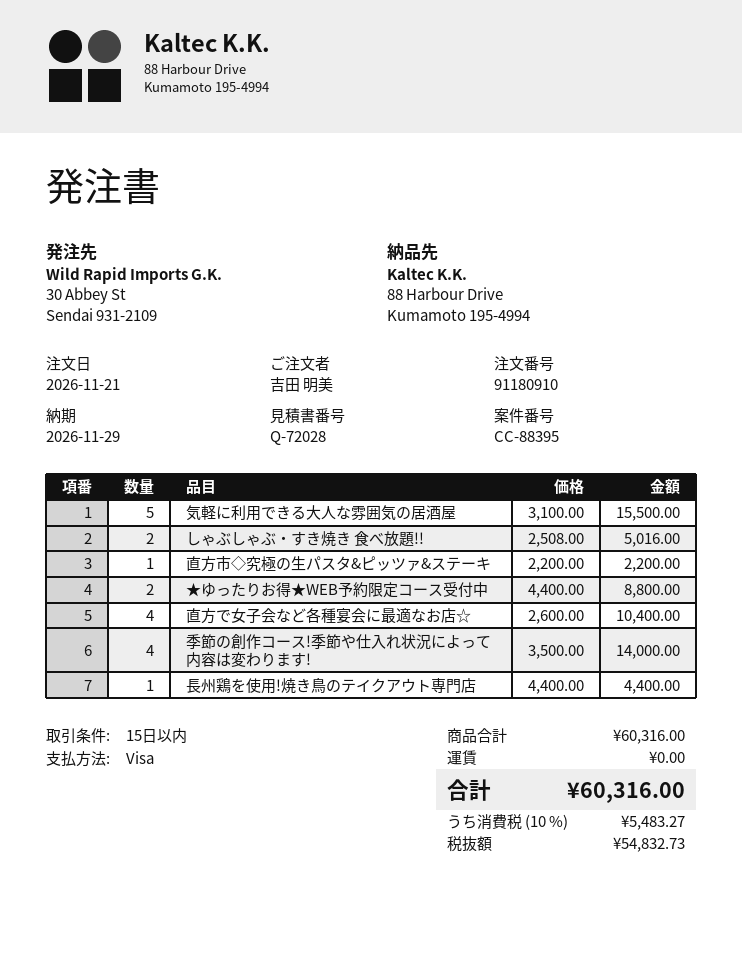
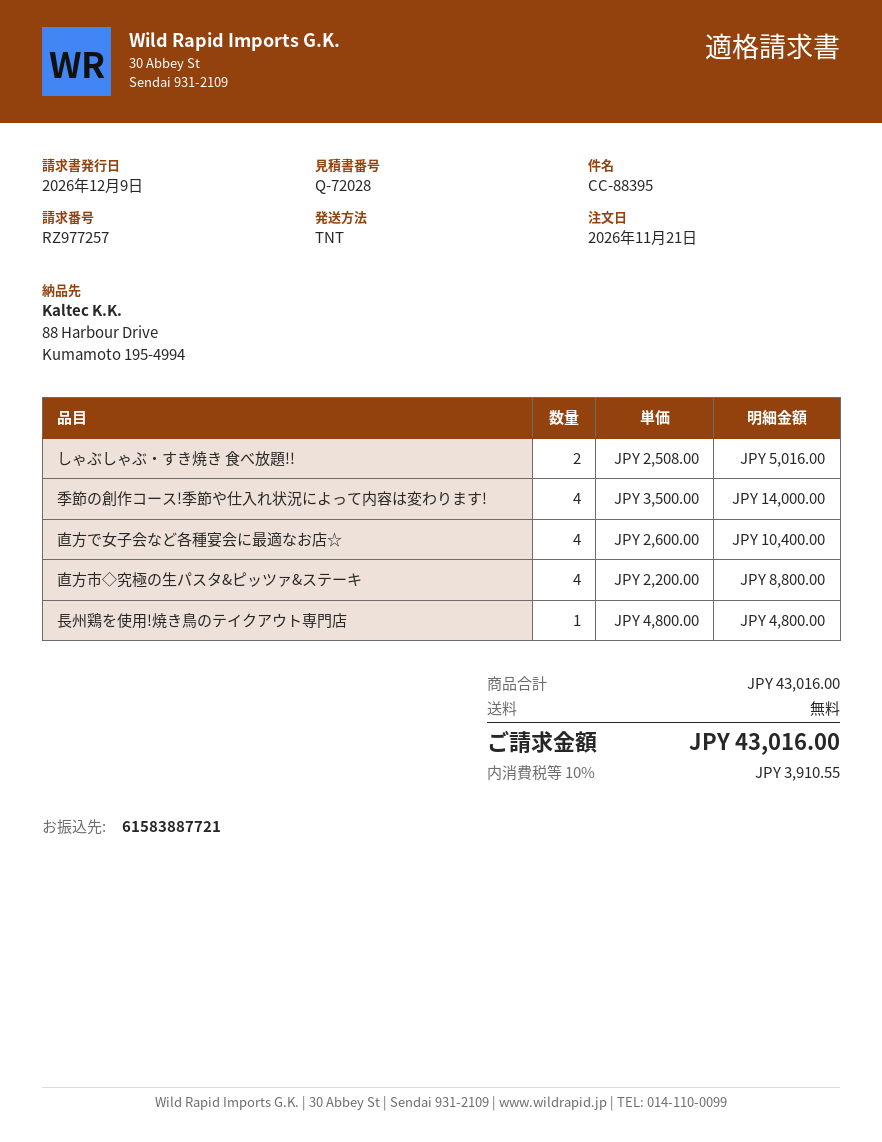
気軽に利用できる大人な雰囲気の居酒屋: 5 x 3100.00 = 15500.00 -> none
直方市◇究極の生パスタ&ピッツァ&ステーキ: 1 x 2200.00 = 2200.00 -> 4 x 2200.00 = 8800.00
★ゆったりお得★WEB予約限定コース受付中: 2 x 4400.00 = 8800.00 -> none
長州鶏を使用!焼き鳥のテイクアウト専門店: 1 x 4400.00 = 4400.00 -> 1 x 4800.00 = 4800.00
subtotal: 60316.00 -> 43016.00
tax: 10% = 5483.27 -> 10% = 3910.55
total: 60316.00 -> 43016.00

